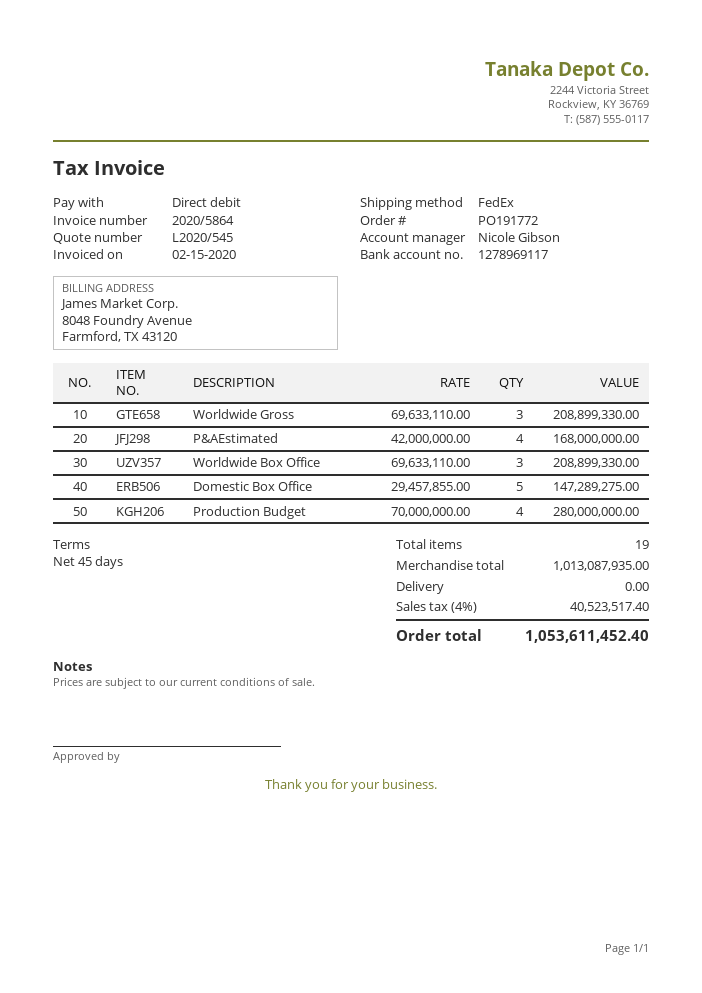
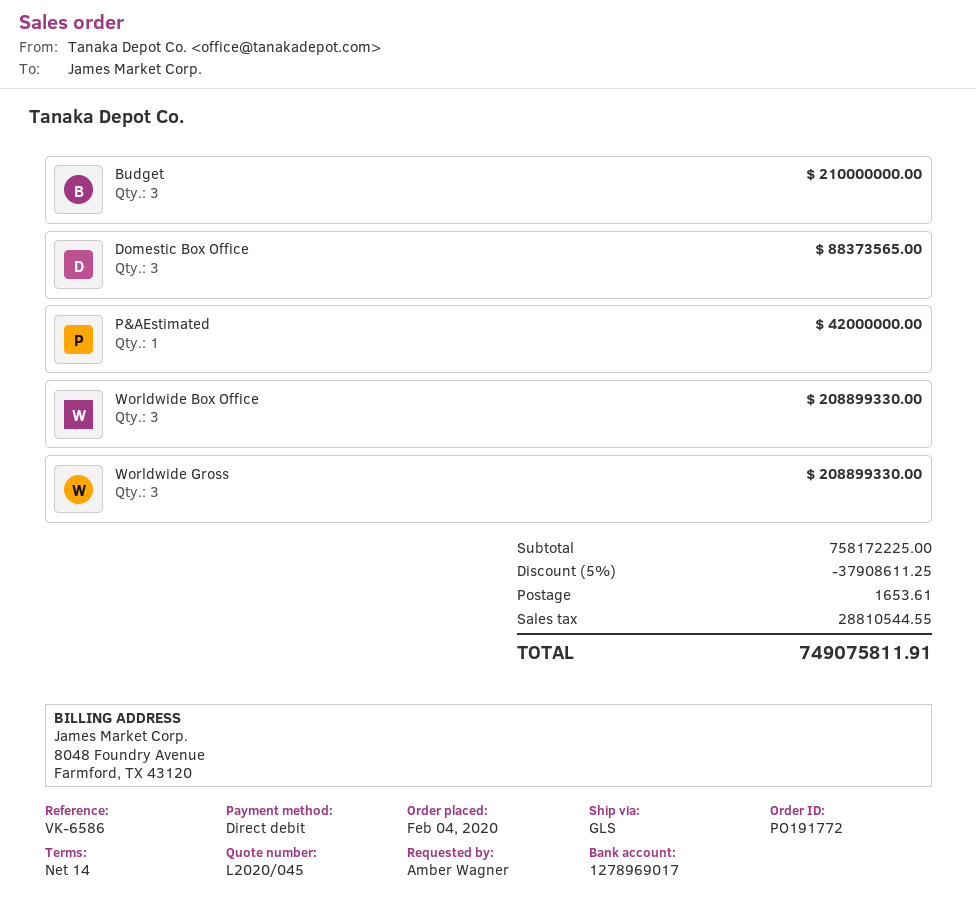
quote number: L2020/545 -> L2020/045
payment terms: 45 days -> 14 days
bank account: 1278969117 -> 1278969017
shipping method: FedEx -> GLS
P&AEstimated: 4 for 168000000.00 -> 1 for 42000000.00
Domestic Box Office: 5 for 147289275.00 -> 3 for 88373565.00
Production Budget: 4 for 280000000.00 -> none
Budget: none -> 3 for 210000000.00
subtotal: 1013087935.00 -> 758172225.00
discount: none -> 5% = 37908611.25
shipping: 0.00 -> 1653.61
tax: 40523517.40 -> 28810544.55
total: 1053611452.40 -> 749075811.91

